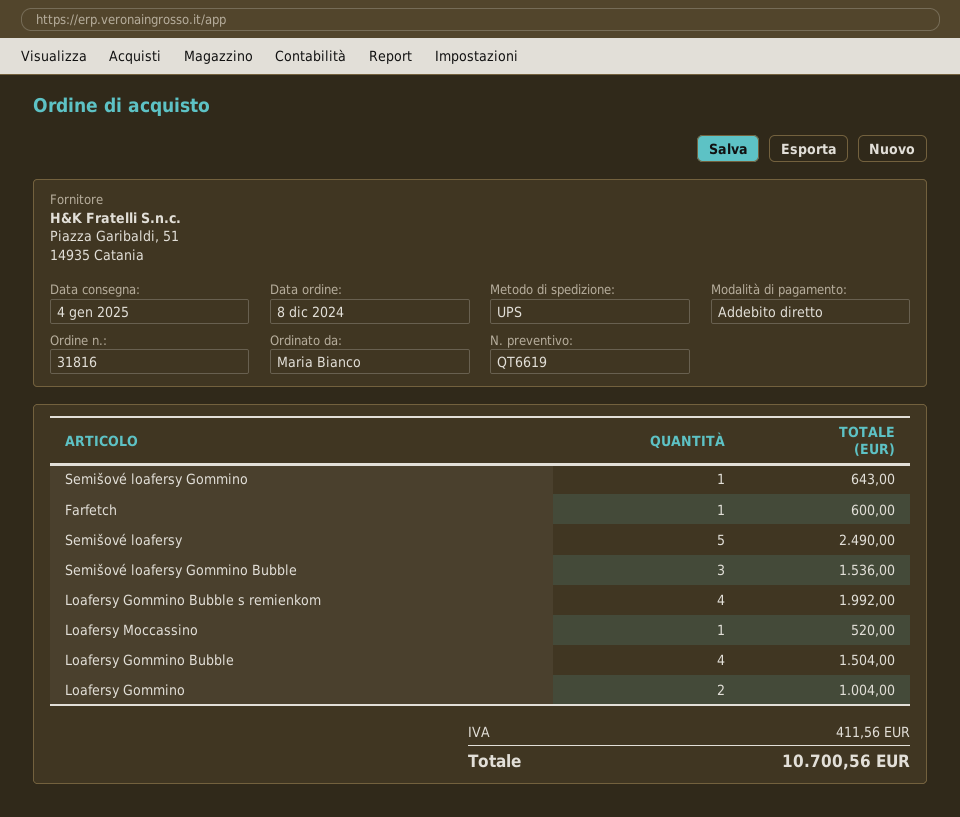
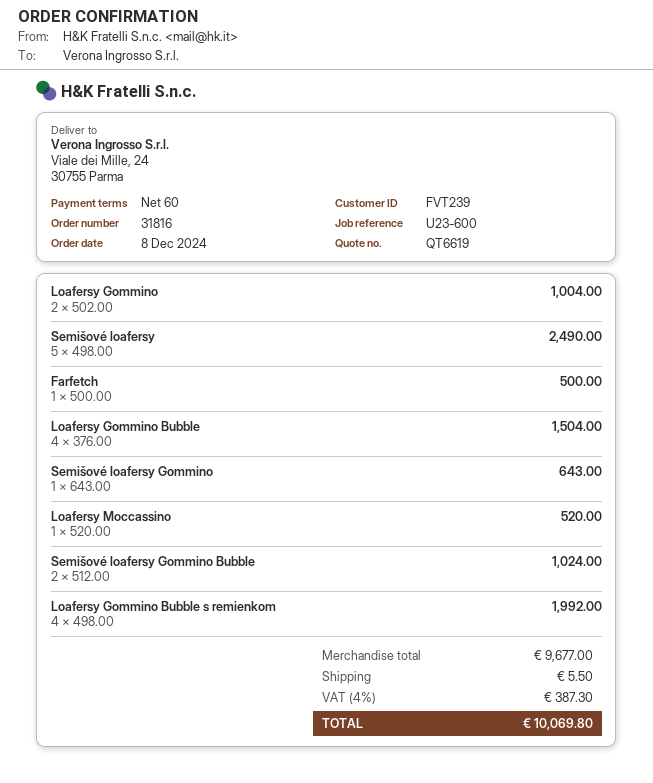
Farfetch: 1 for 600.00 -> 1 for 500.00
Semišové loafersy Gommino Bubble: 3 for 1536.00 -> 2 for 1024.00
shipping: none -> 5.50
tax: 411.56 -> 387.30
total: 10700.56 -> 10069.80

